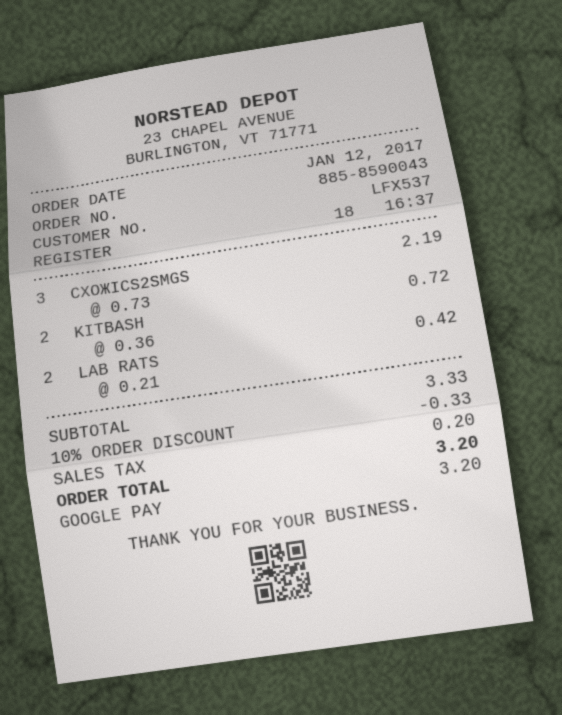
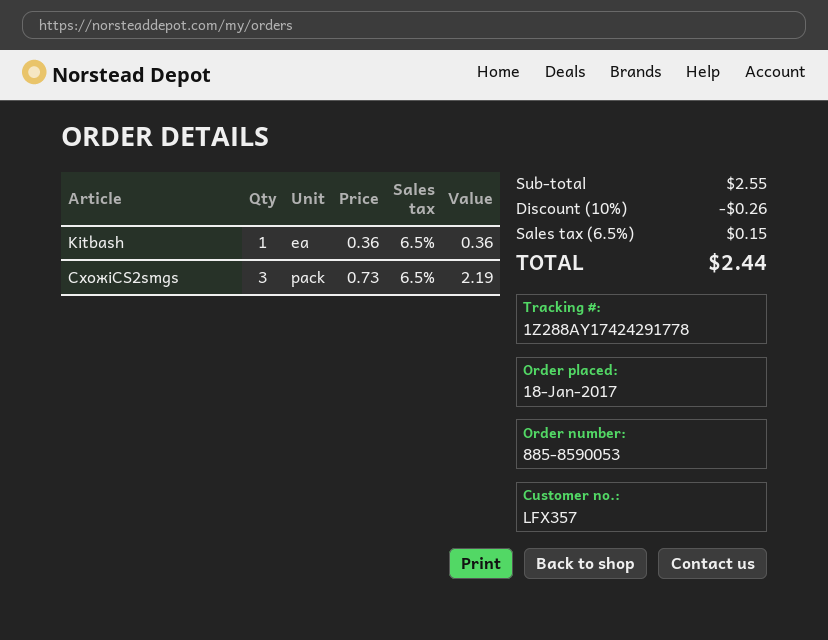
order number: 885-8590043 -> 885-8590053
order date: 2017-01-12 -> 2017-01-18
customer number: LFX537 -> LFX357
KITBASH: 2 x 0.36 = 0.72 -> 1 x 0.36 = 0.36
LAB RATS: 2 x 0.21 = 0.42 -> none
subtotal: 3.33 -> 2.55
discount: 10% = 0.33 -> 10% = 0.26
tax: 0.20 -> 0.15
total: 3.20 -> 2.44

